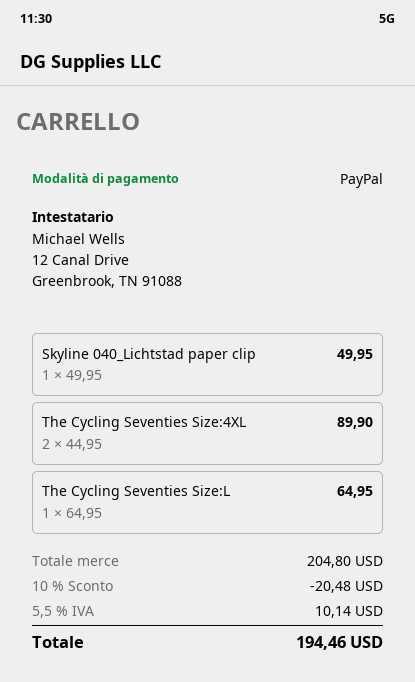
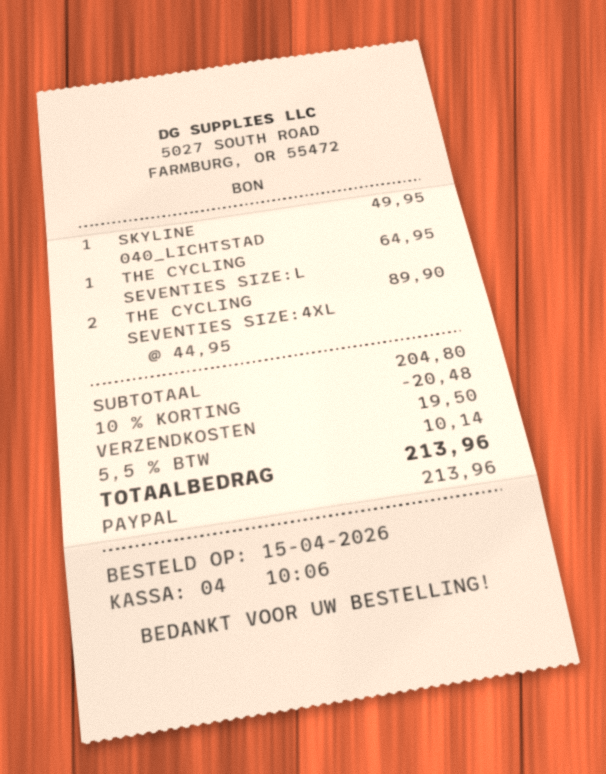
shipping: none -> 19.50
total: 194.46 -> 213.96

